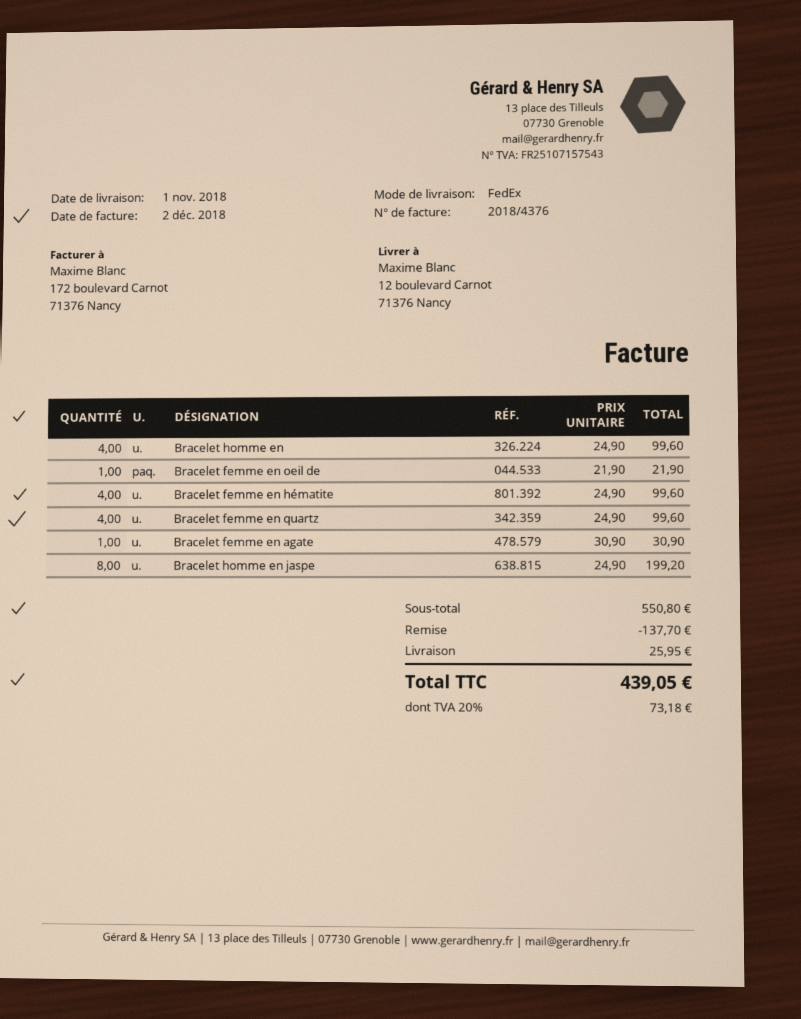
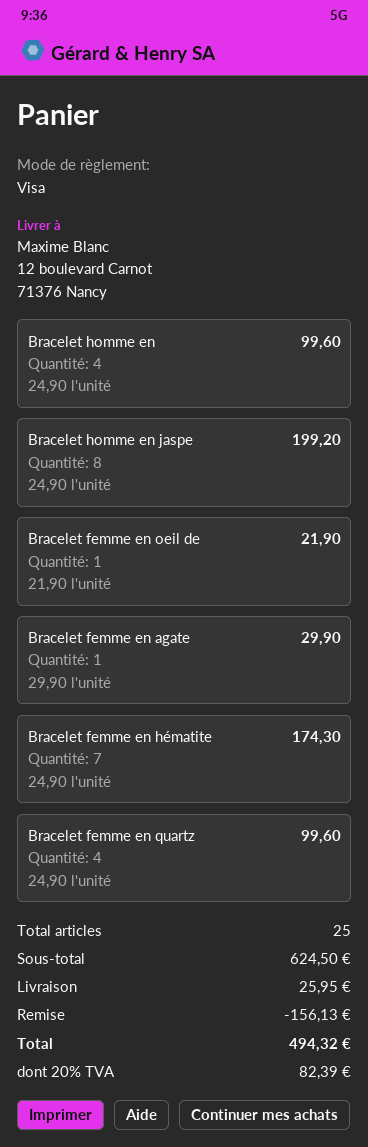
Bracelet femme en hématite: 4 x 24.90 = 99.60 -> 7 x 24.90 = 174.30
Bracelet femme en agate: 1 x 30.90 = 30.90 -> 1 x 29.90 = 29.90
subtotal: 550.80 -> 624.50
discount: 137.70 -> 156.13
tax: 20% = 73.18 -> 20% = 82.39
total: 439.05 -> 494.32

